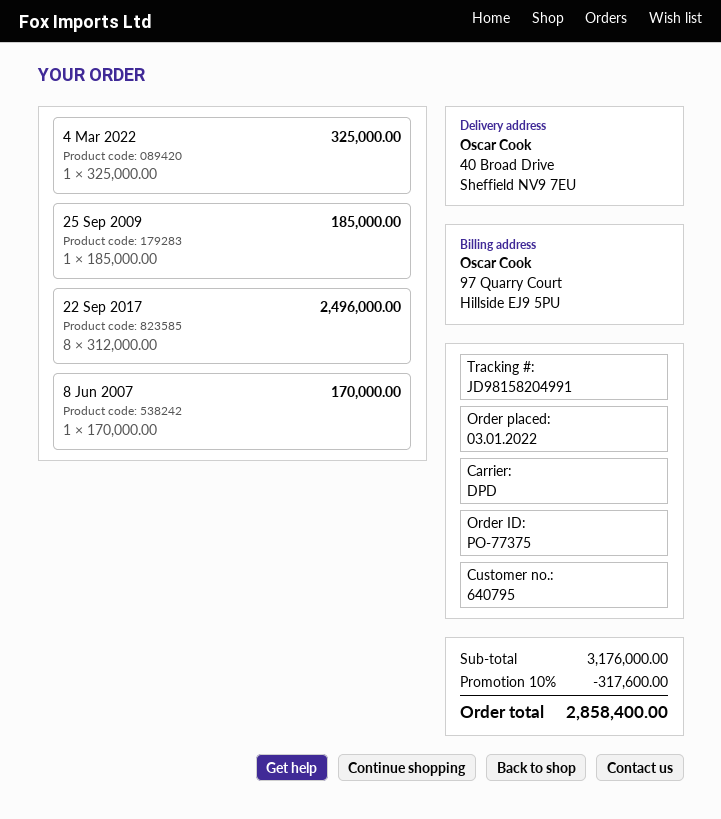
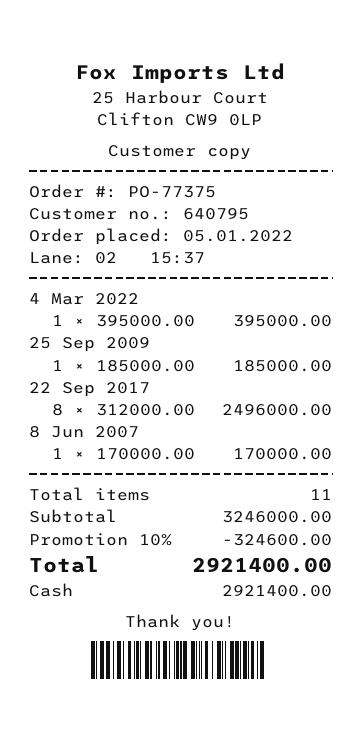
order date: 2022-01-03 -> 2022-01-05
4 Mar 2022: 1 x 325000.00 = 325000.00 -> 1 x 395000.00 = 395000.00
subtotal: 3176000.00 -> 3246000.00
discount: 10% = 317600.00 -> 10% = 324600.00
total: 2858400.00 -> 2921400.00

